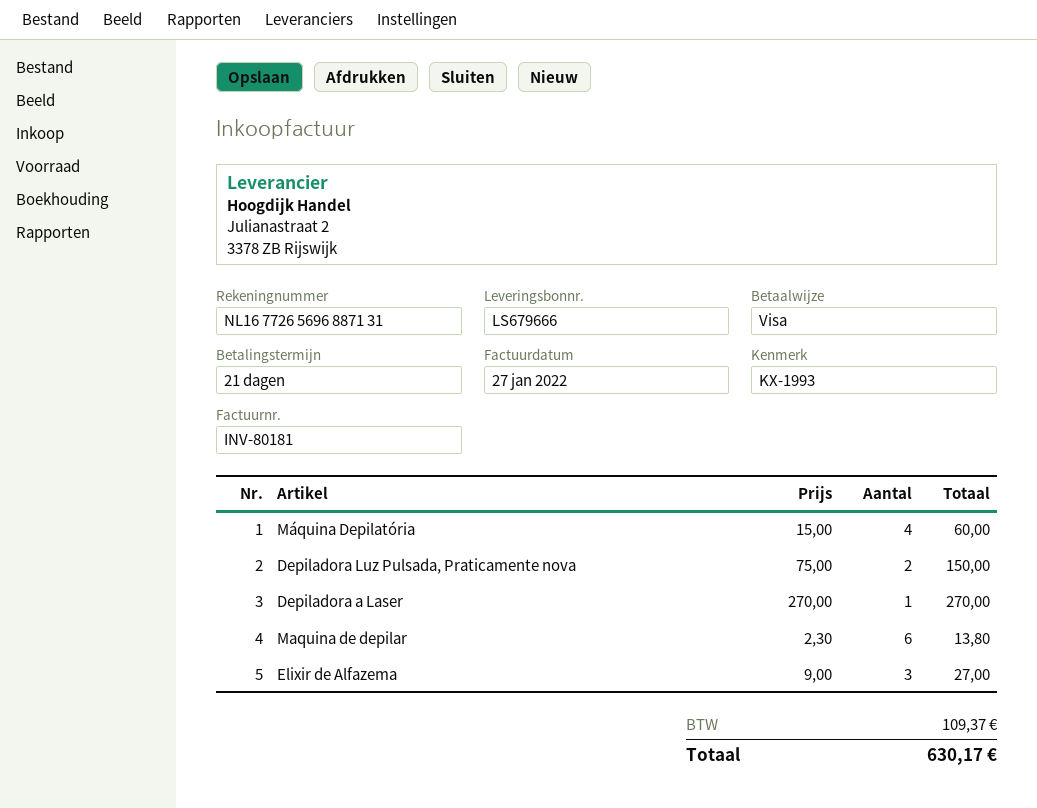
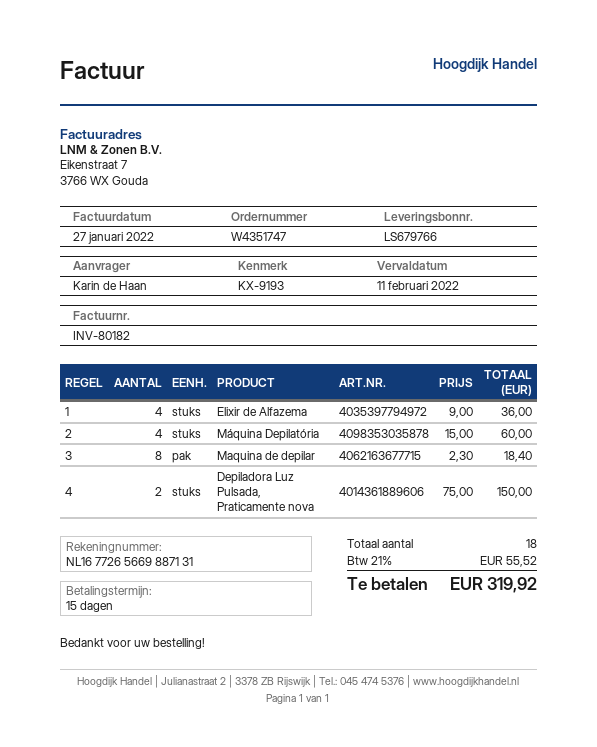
delivery note number: LS679666 -> LS679766
invoice number: INV-80181 -> INV-80182
payment terms: 21 days -> 15 days
reference: KX-1993 -> KX-9193
bank account: NL1677265696887131 -> NL1677265669887131
Depiladora a Laser: 1 x 270.00 = 270.00 -> none
Maquina de depilar: 6 x 2.30 = 13.80 -> 8 x 2.30 = 18.40
Elixir de Alfazema: 3 x 9.00 = 27.00 -> 4 x 9.00 = 36.00
tax: 109.37 -> 55.52
total: 630.17 -> 319.92

